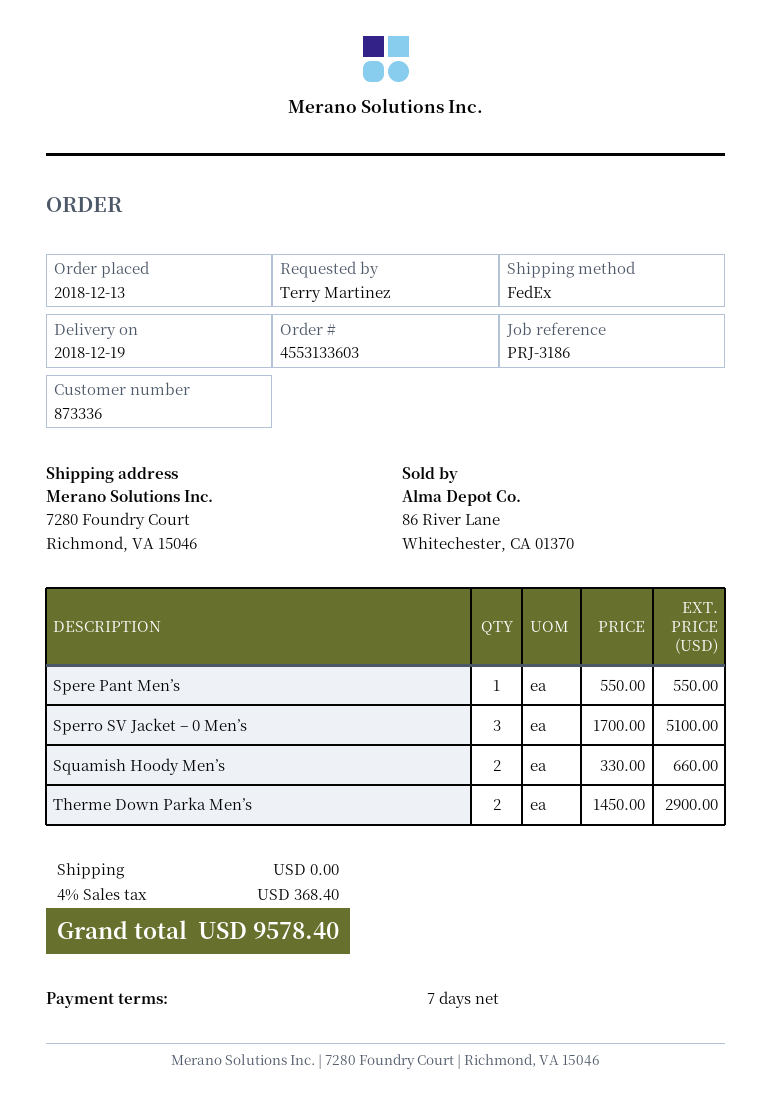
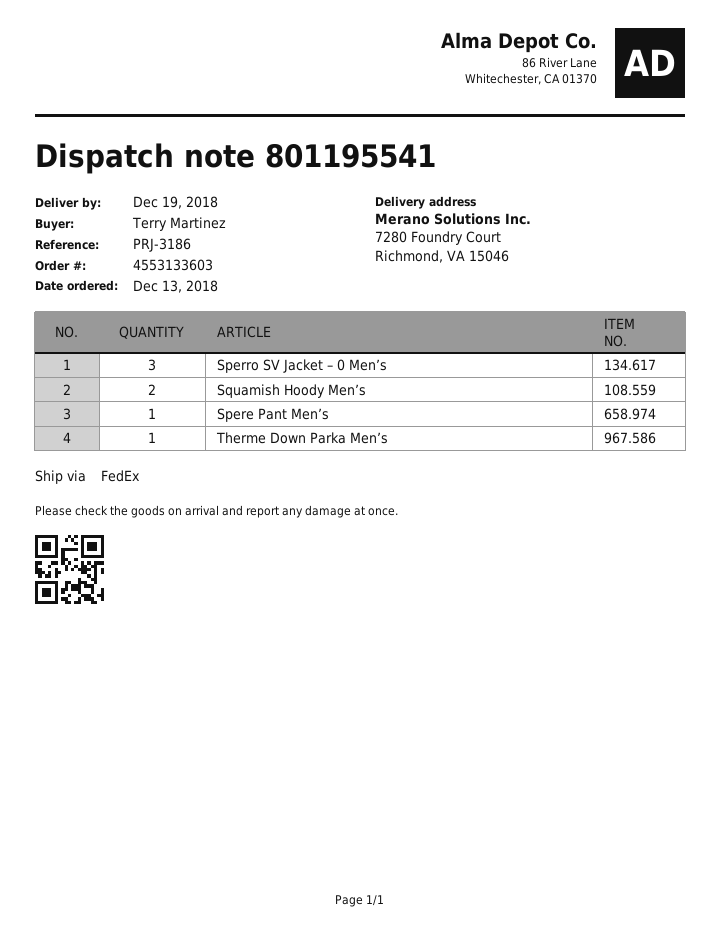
Therme Down Parka Men’s: 2 -> 1

